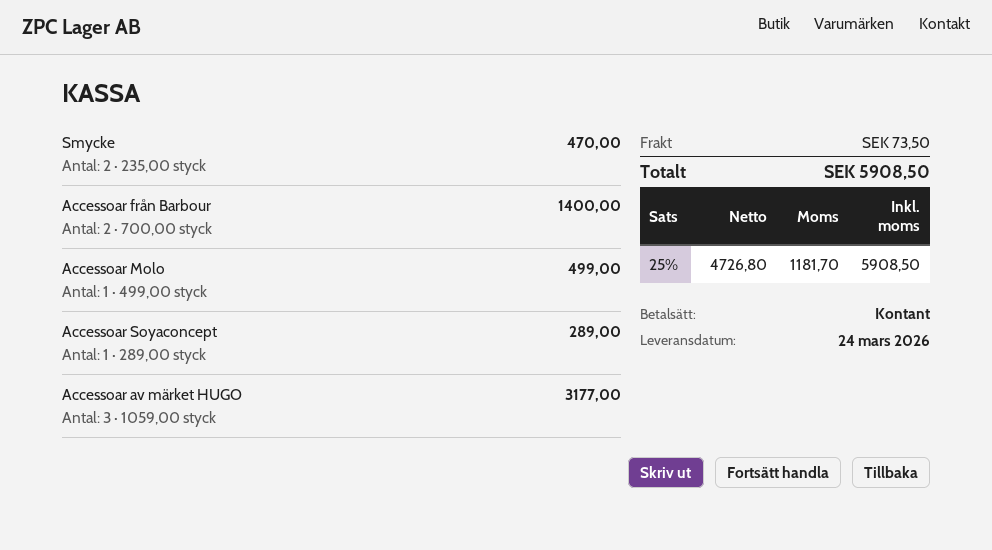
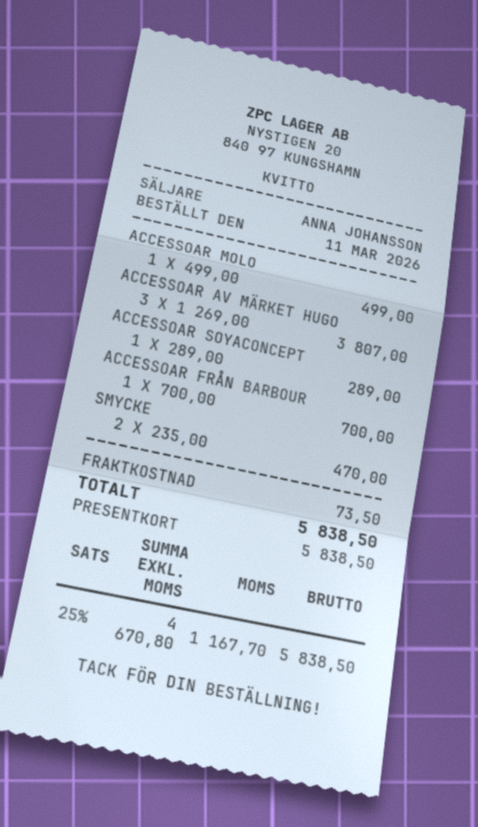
payment method: cash -> gift card
Accessoar från Barbour: 2 x 700.00 = 1400.00 -> 1 x 700.00 = 700.00
Accessoar av märket HUGO: 3 x 1059.00 = 3177.00 -> 3 x 1269.00 = 3807.00
net: 4726.80 -> 4670.80
tax: 25% = 1181.70 -> 25% = 1167.70
total: 5908.50 -> 5838.50

